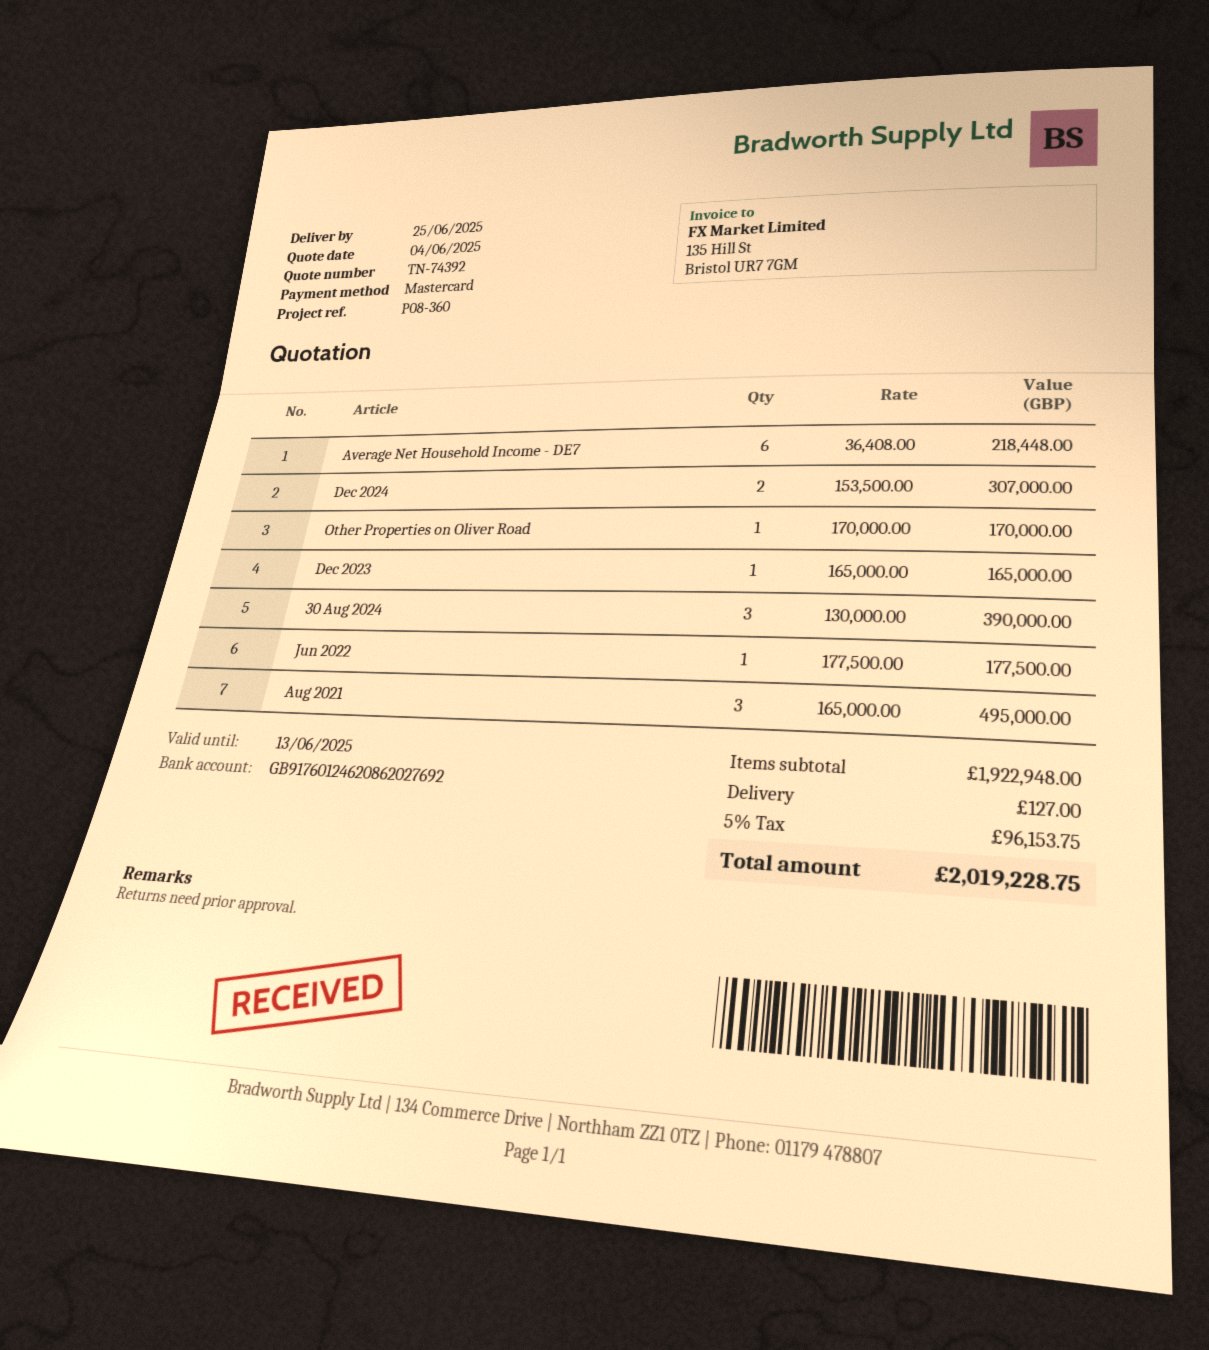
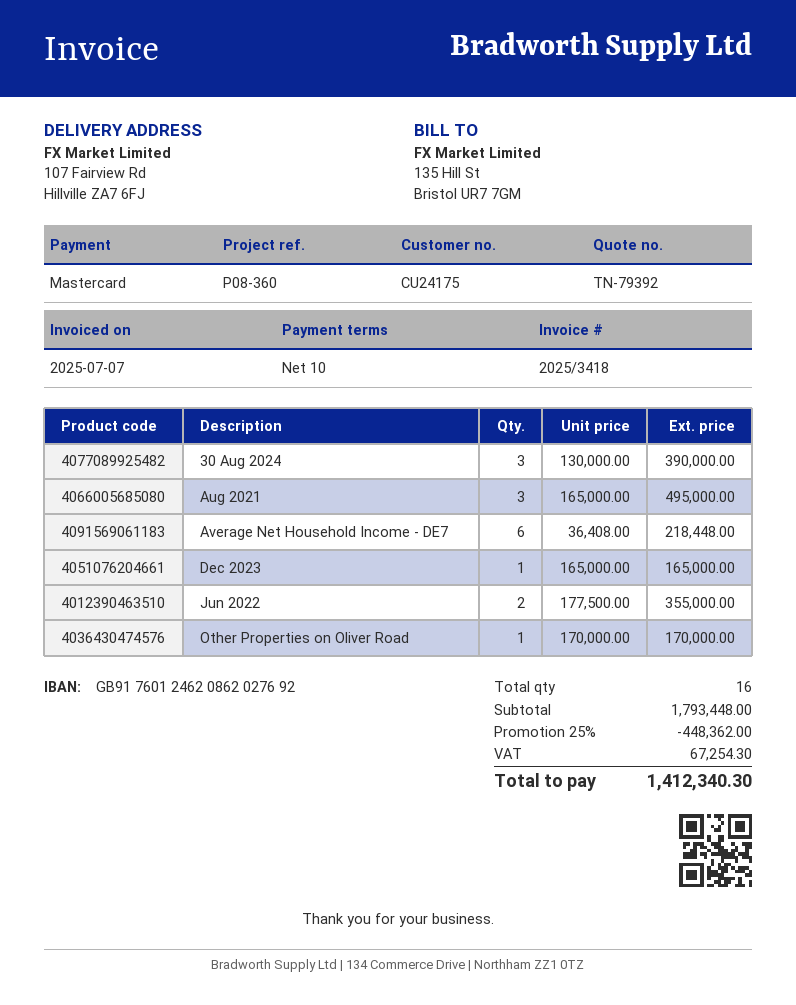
quote number: TN-74392 -> TN-79392
Dec 2024: 2 x 153500.00 = 307000.00 -> none
Jun 2022: 1 x 177500.00 = 177500.00 -> 2 x 177500.00 = 355000.00
subtotal: 1922948.00 -> 1793448.00
discount: none -> 25% = 448362.00
shipping: 127.00 -> none
tax: 96153.75 -> 67254.30
total: 2019228.75 -> 1412340.30

